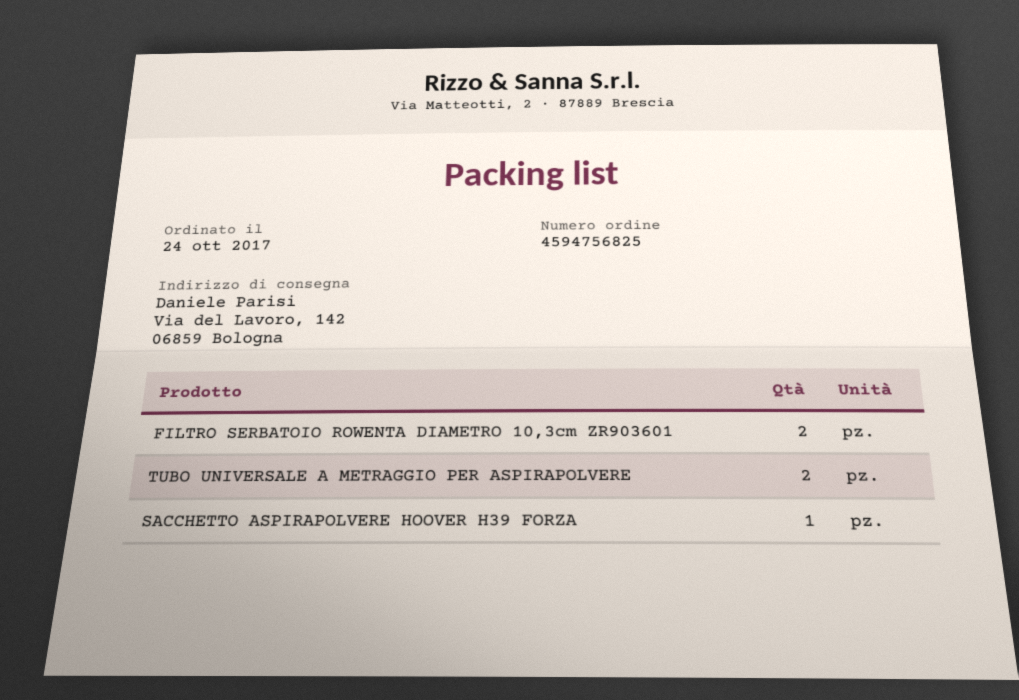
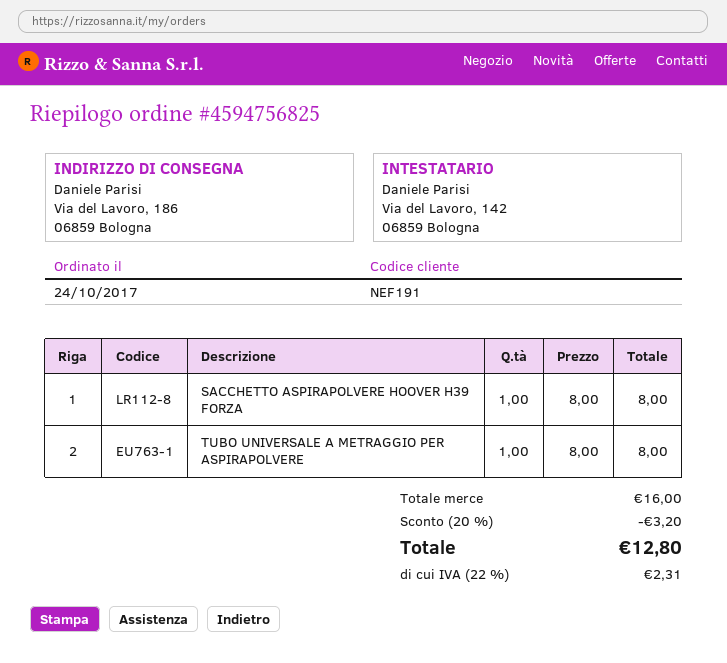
ship to: Via del Lavoro, 142, 06859 Bologna -> Via del Lavoro, 186, 06859 Bologna
FILTRO SERBATOIO ROWENTA DIAMETRO 10,3cm ZR903601: 2 -> none
TUBO UNIVERSALE A METRAGGIO PER ASPIRAPOLVERE: 2 -> 1

